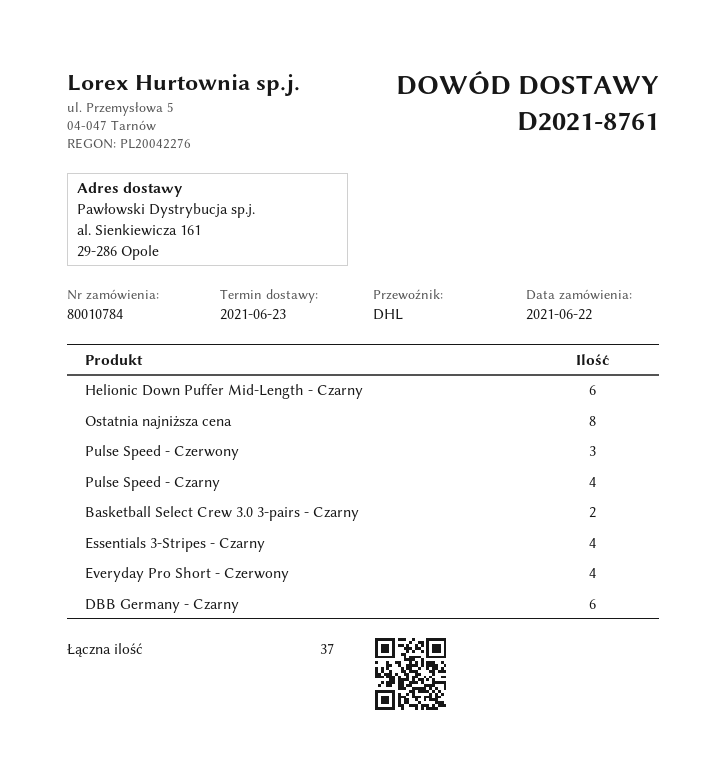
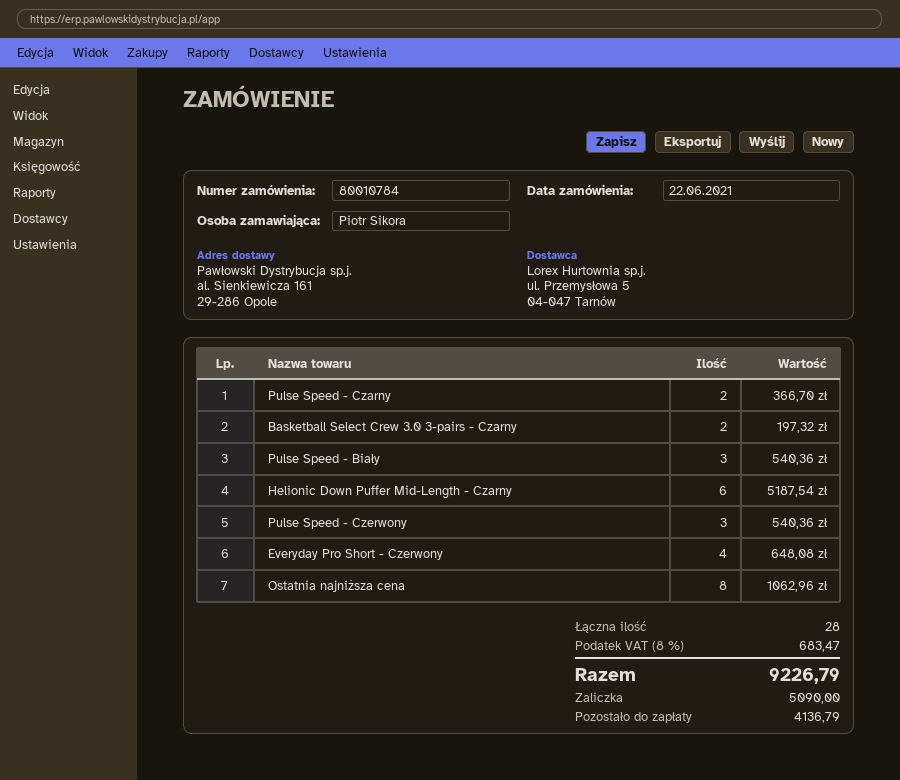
Pulse Speed - Czarny: 4 -> 2
Essentials 3-Stripes - Czarny: 4 -> none
DBB Germany - Czarny: 6 -> none
Pulse Speed - Biały: none -> 3
total quantity: 37 -> 28

